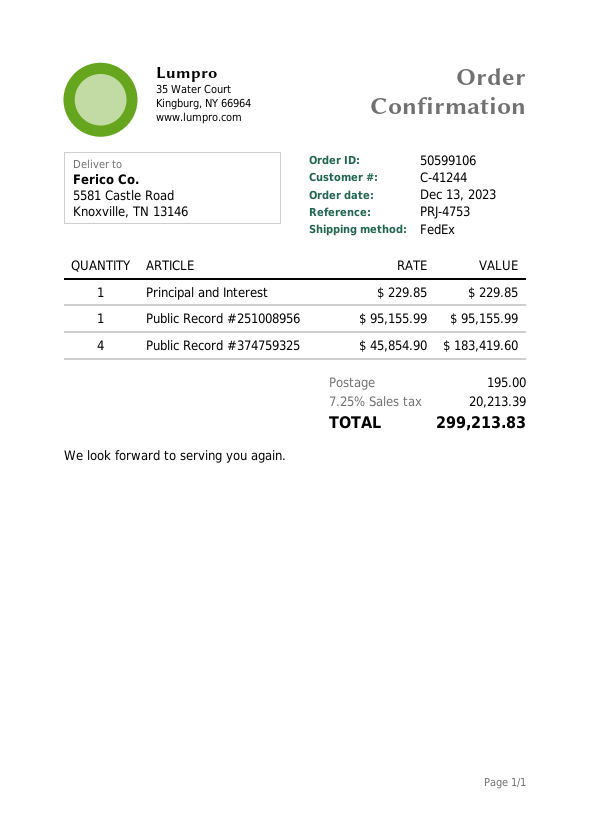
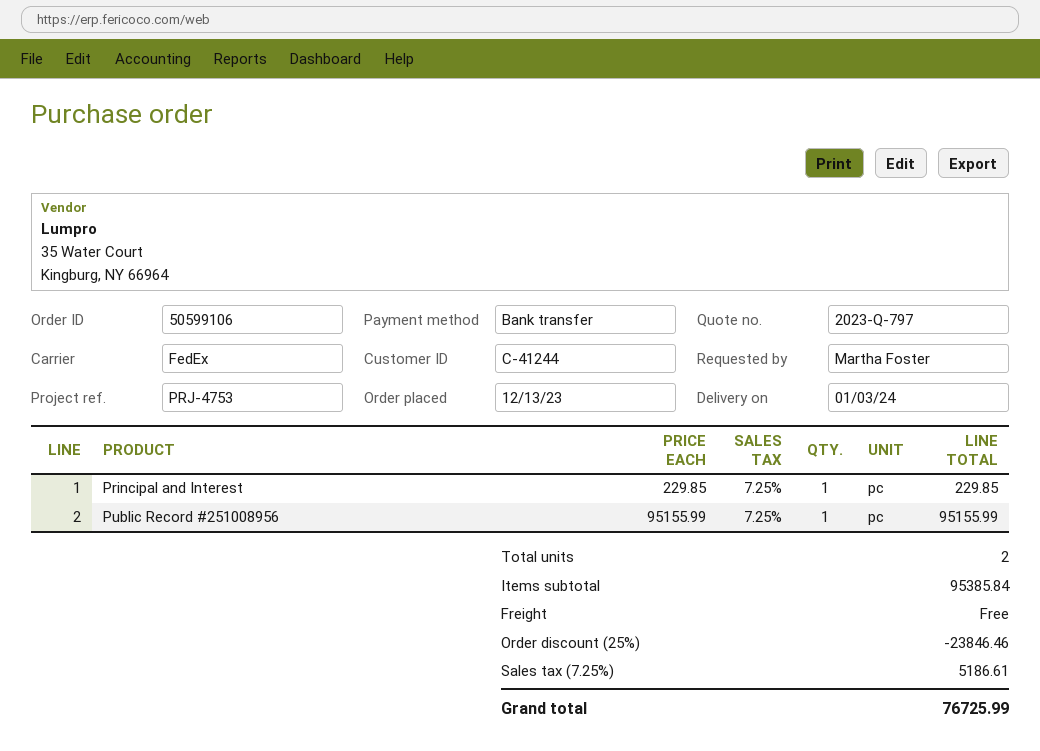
Public Record #374759325: 4 x 45854.90 = 183419.60 -> none
discount: none -> 25% = 23846.46
shipping: 195.00 -> 0.00
tax: 7.25% = 20213.39 -> 7.25% = 5186.61
total: 299213.83 -> 76725.99

